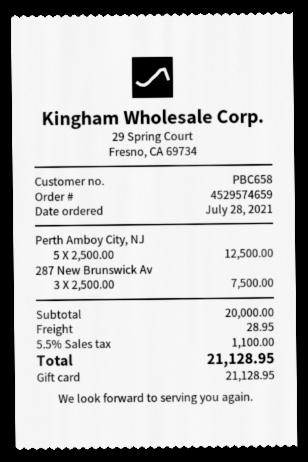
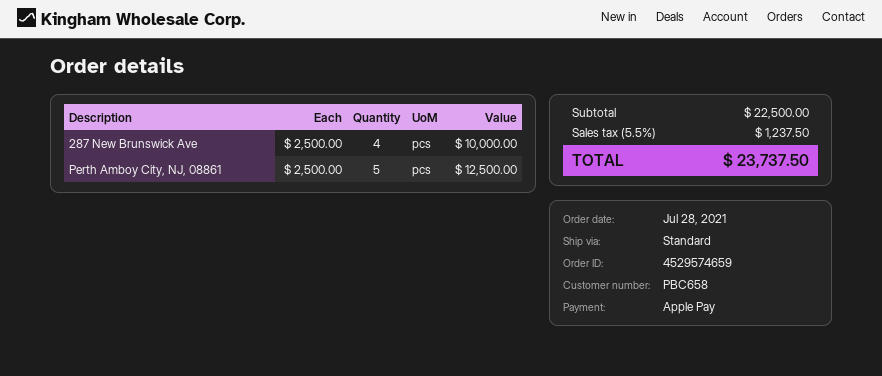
payment method: gift card -> Apple Pay
287 New Brunswick Av: 3 x 2500.00 = 7500.00 -> 4 x 2500.00 = 10000.00
subtotal: 20000.00 -> 22500.00
shipping: 28.95 -> none
tax: 5.5% = 1100.00 -> 5.5% = 1237.50
total: 21128.95 -> 23737.50

